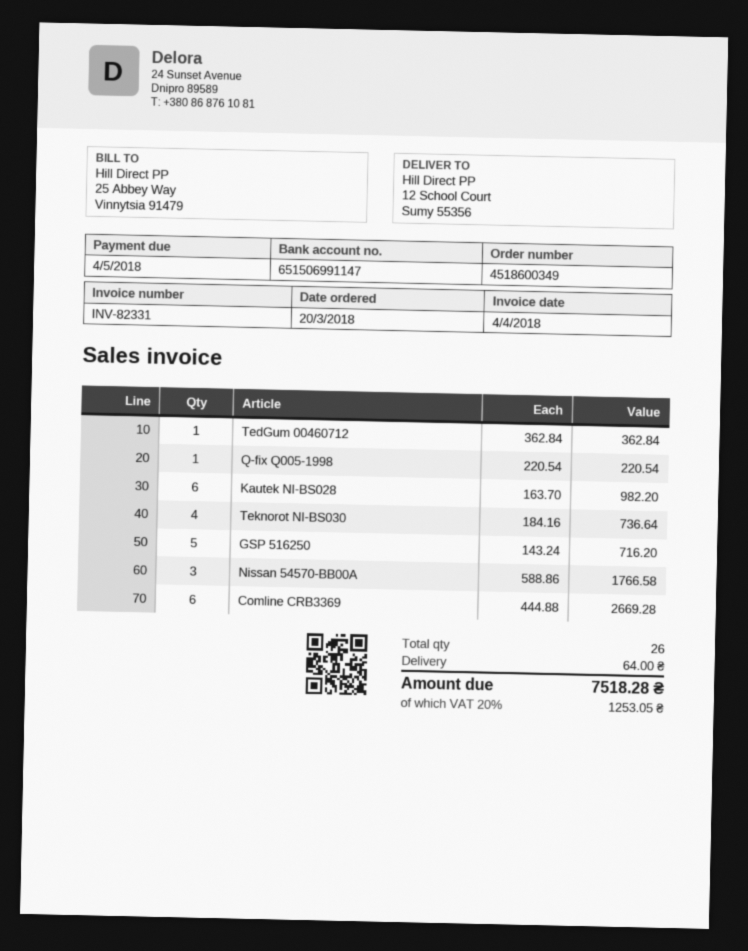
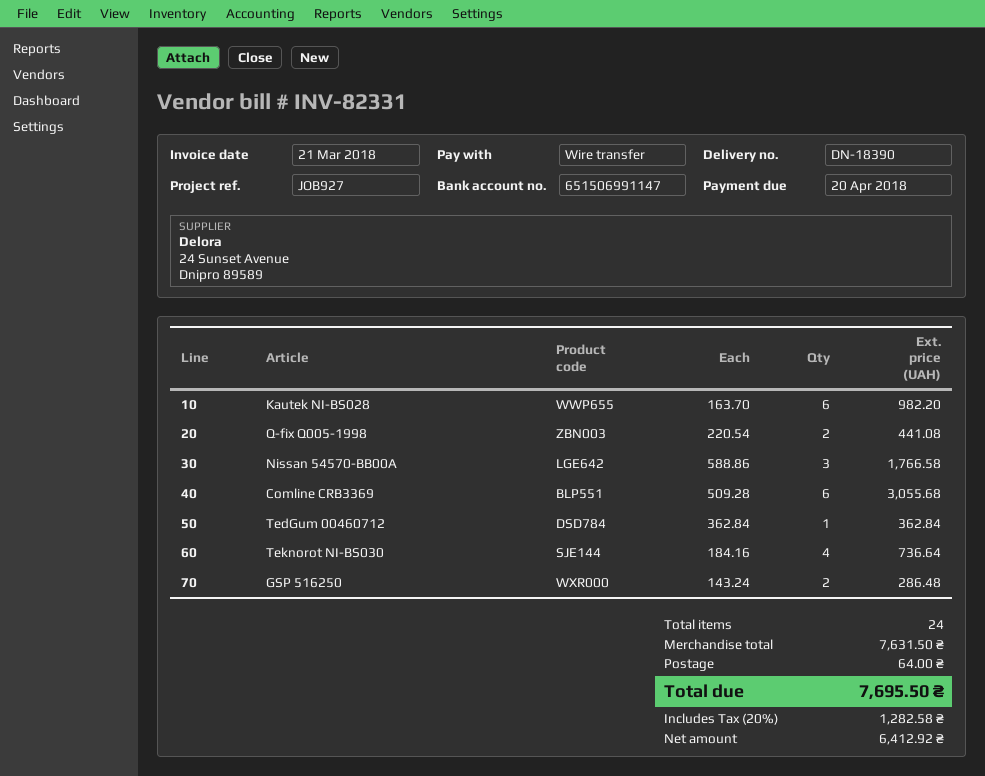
invoice date: 2018-04-04 -> 2018-03-21
due date: 2018-05-04 -> 2018-04-20
Q-fix Q005-1998: 1 x 220.54 = 220.54 -> 2 x 220.54 = 441.08
GSP 516250: 5 x 143.24 = 716.20 -> 2 x 143.24 = 286.48
Comline CRB3369: 6 x 444.88 = 2669.28 -> 6 x 509.28 = 3055.68
total quantity: 26 -> 24
tax: 20% = 1253.05 -> 20% = 1282.58
total: 7518.28 -> 7695.50

